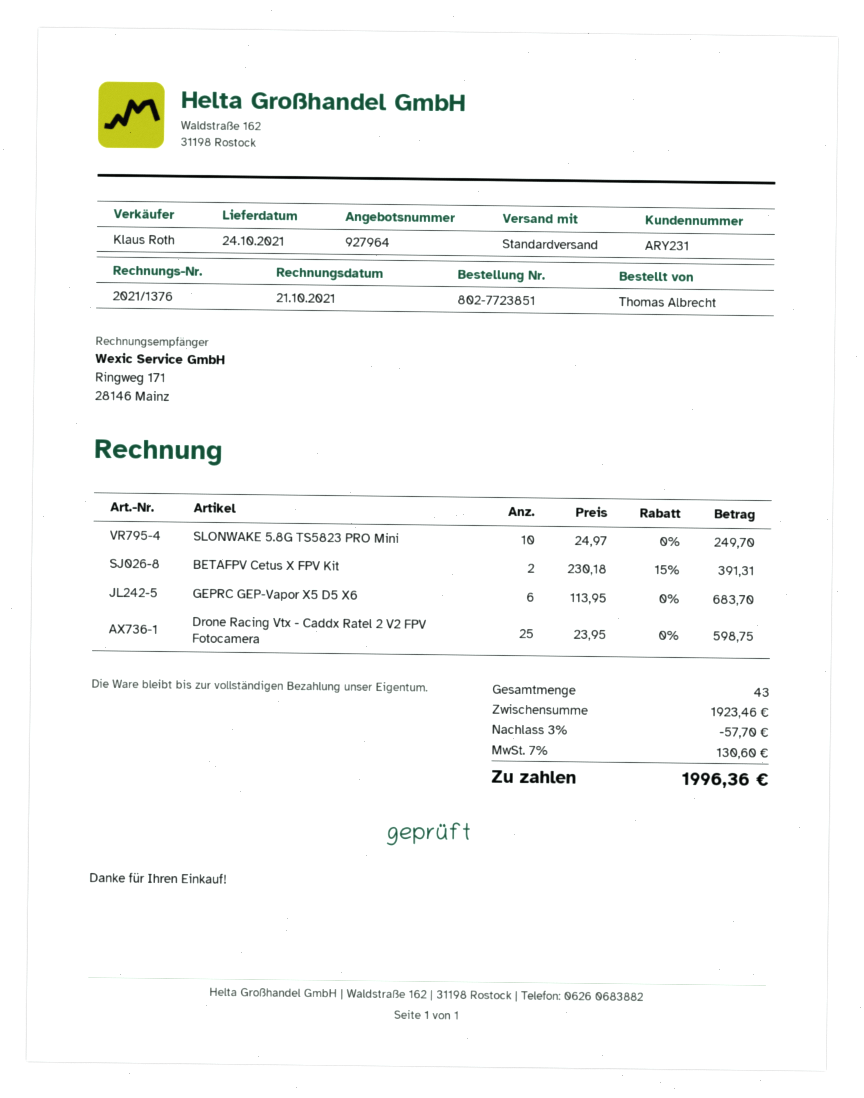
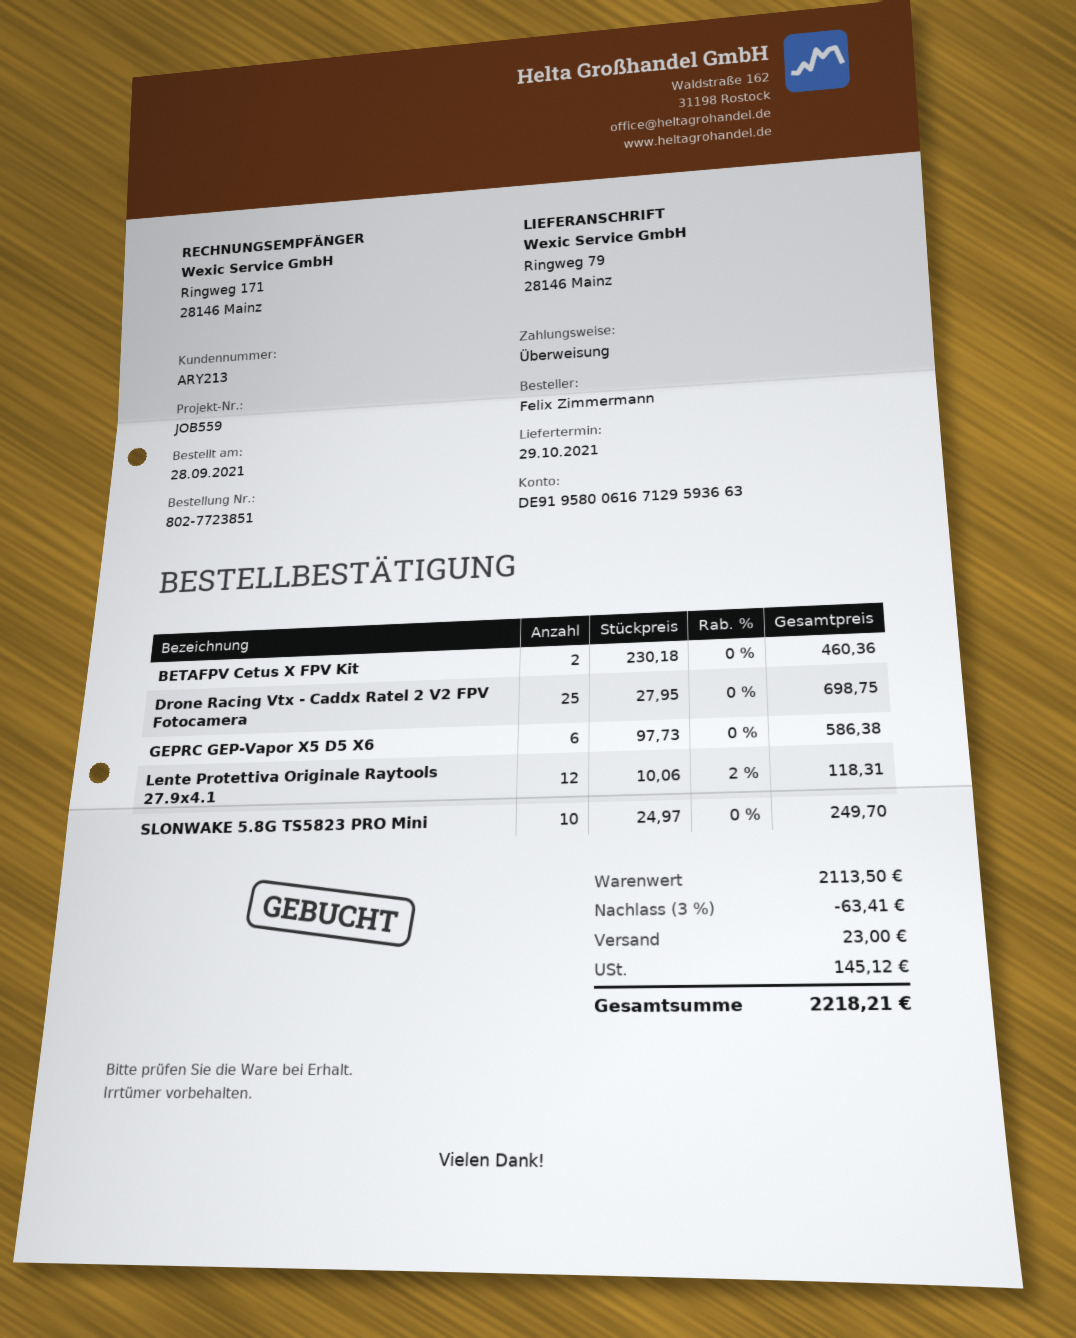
delivery date: 2021-10-24 -> 2021-10-29
customer number: ARY231 -> ARY213
ordered by: Thomas Albrecht -> Felix Zimmermann
BETAFPV Cetus X FPV Kit: 2 x 230.18 - 15% = 391.31 -> 2 x 230.18 = 460.36
GEPRC GEP-Vapor X5 D5 X6: 6 x 113.95 = 683.70 -> 6 x 97.73 = 586.38
Drone Racing Vtx - Caddx Ratel 2 V2 FPV Fotocamera: 25 x 23.95 = 598.75 -> 25 x 27.95 = 698.75
Lente Protettiva Originale Raytools 27.9x4.1: none -> 12 x 10.06 - 2% = 118.31
subtotal: 1923.46 -> 2113.50
discount: 3% = 57.70 -> 3% = 63.41
shipping: none -> 23.00
tax: 130.60 -> 145.12
total: 1996.36 -> 2218.21

